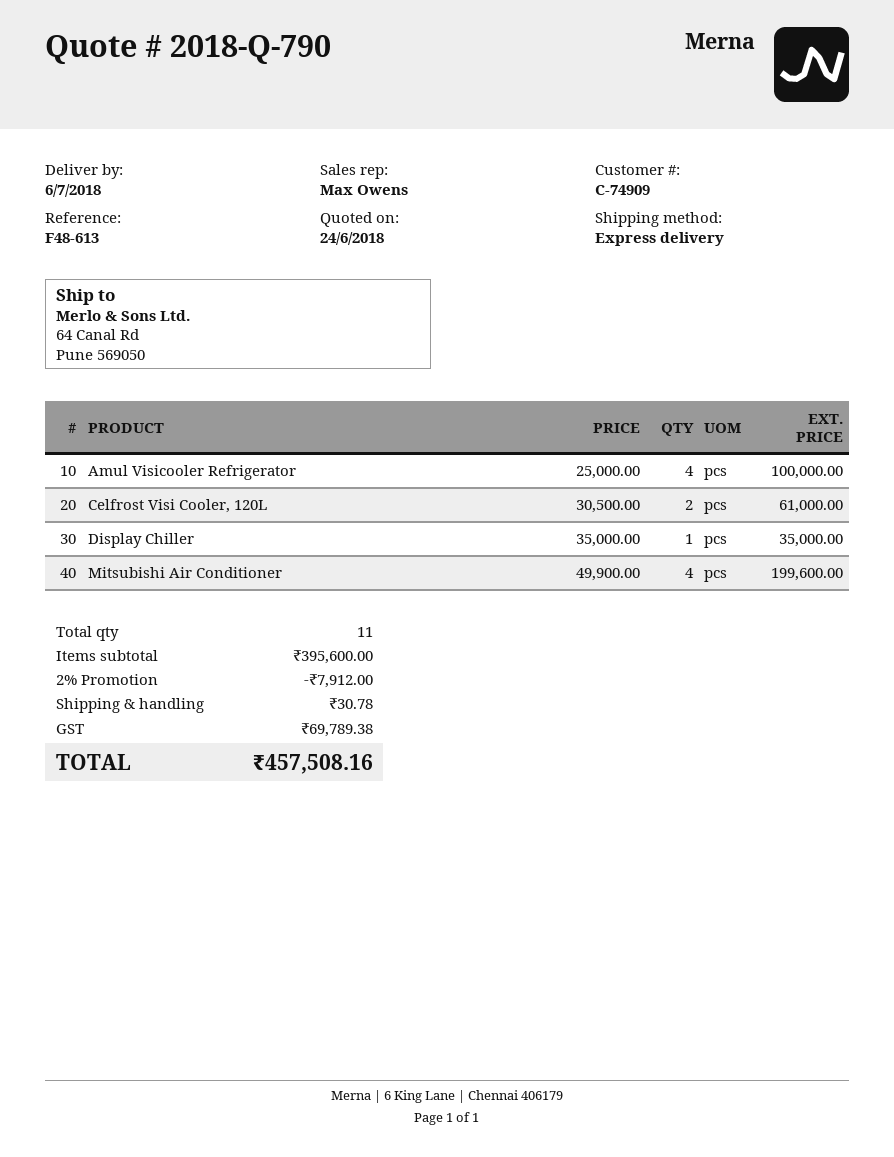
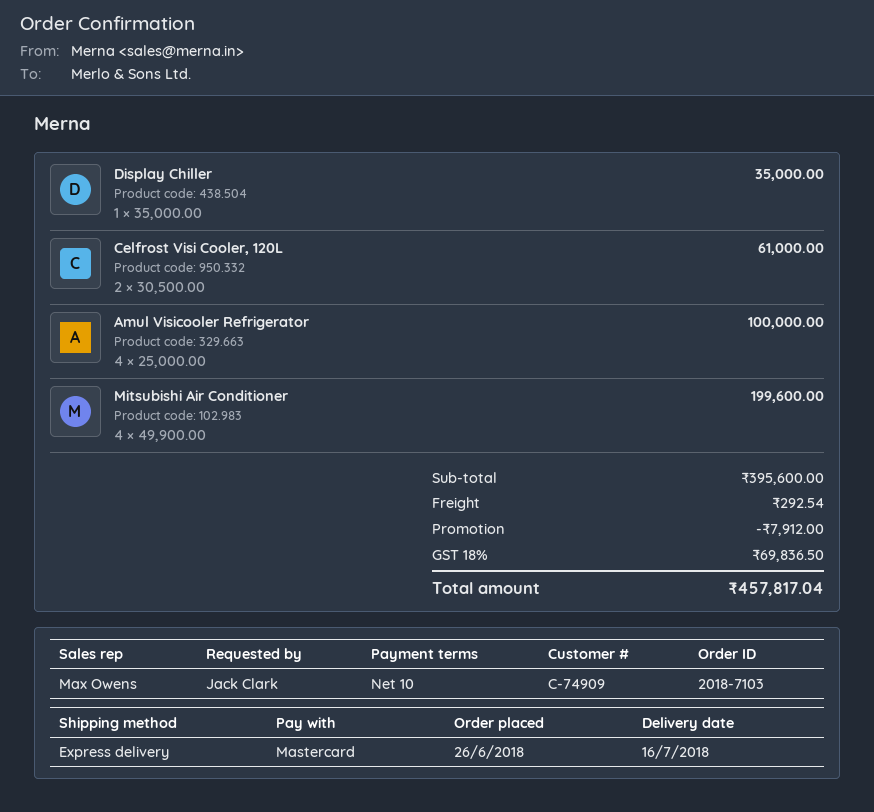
delivery date: 2018-07-06 -> 2018-07-16
shipping: 30.78 -> 292.54
tax: 69789.38 -> 69836.50
total: 457508.16 -> 457817.04

